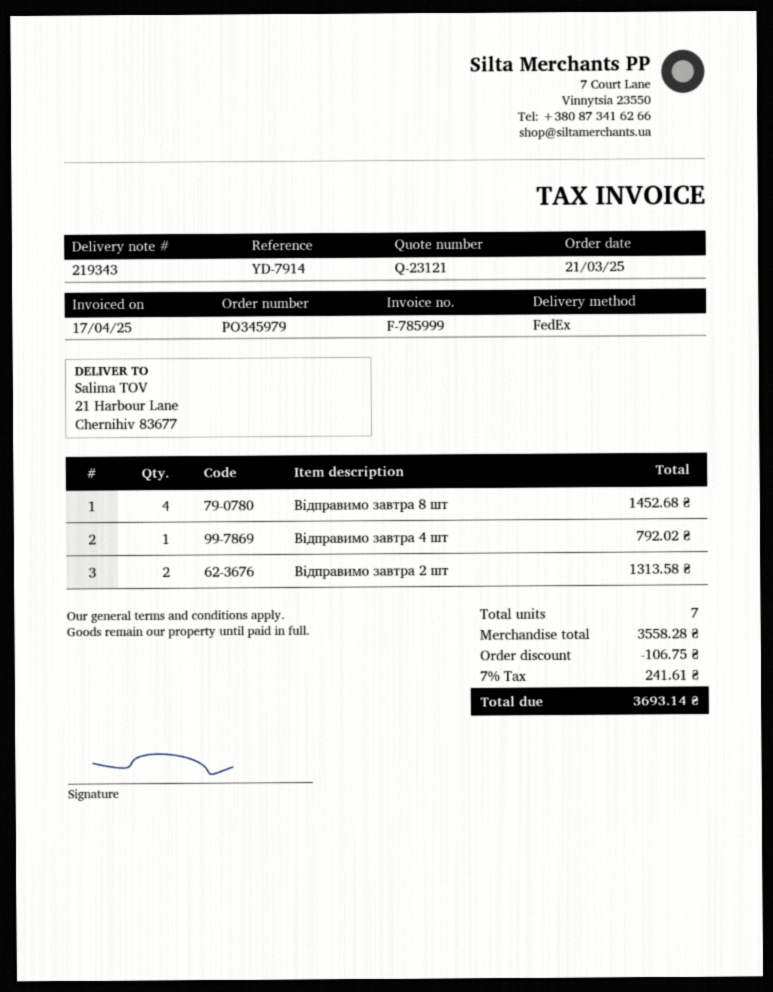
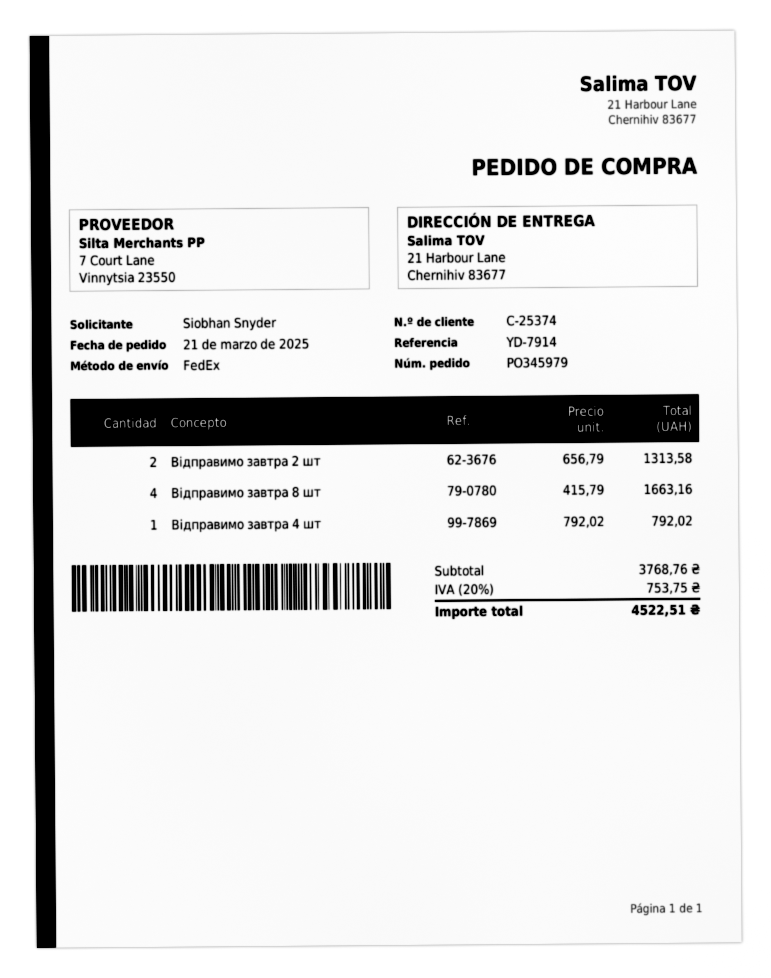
Відправимо завтра 8 шт: 4 for 1452.68 -> 4 for 1663.16
subtotal: 3558.28 -> 3768.76
discount: 106.75 -> none
tax: 7% = 241.61 -> 20% = 753.75
total: 3693.14 -> 4522.51

